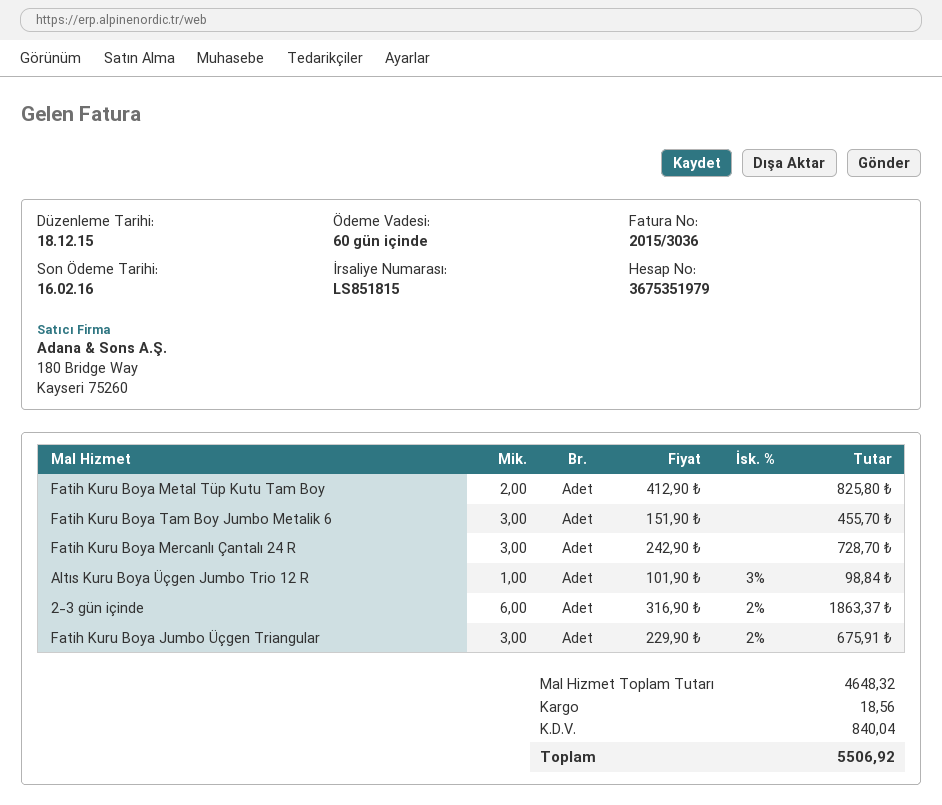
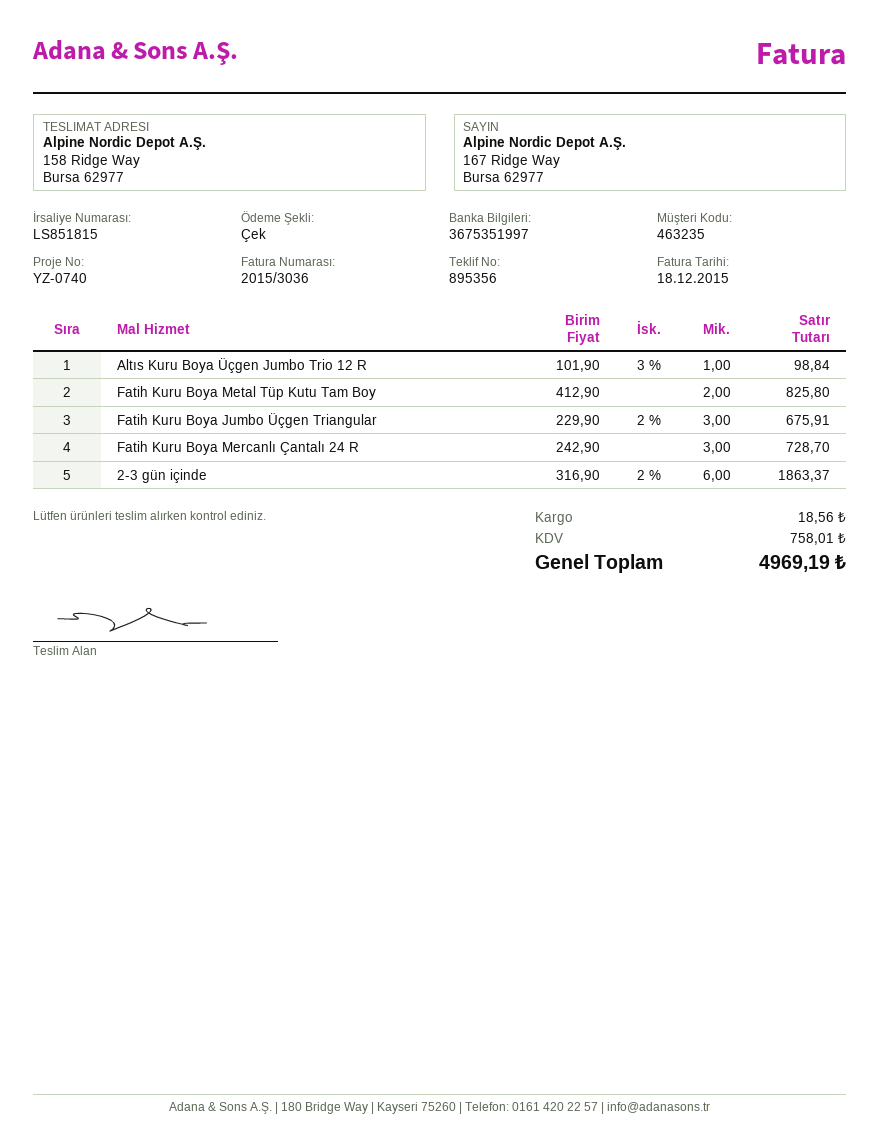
bank account: 3675351979 -> 3675351997
Fatih Kuru Boya Tam Boy Jumbo Metalik 6: 3 x 151.90 = 455.70 -> none
tax: 840.04 -> 758.01
total: 5506.92 -> 4969.19

